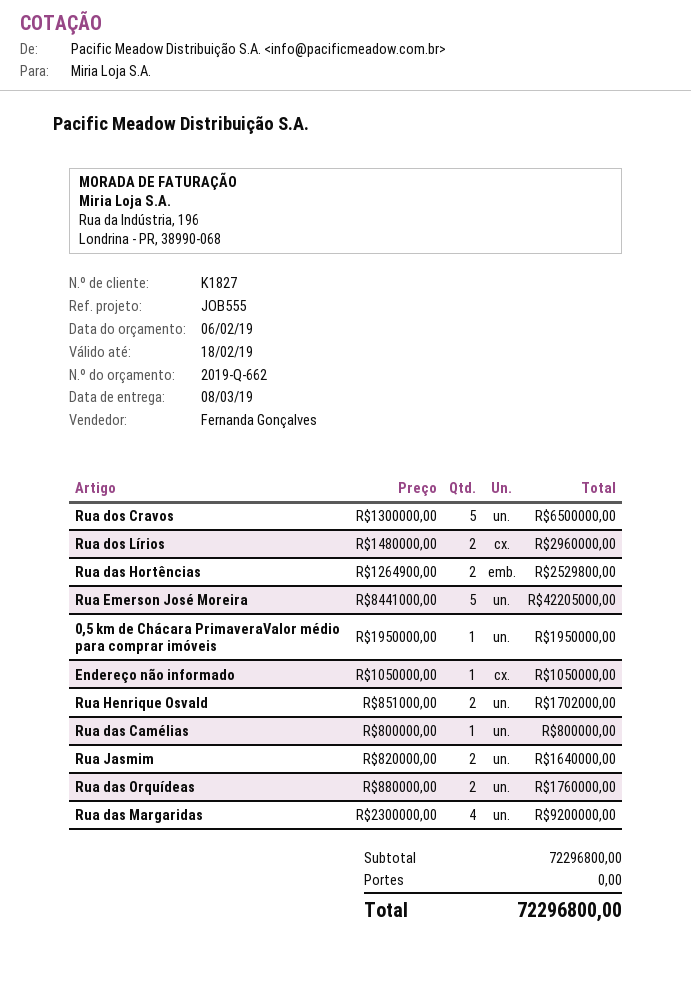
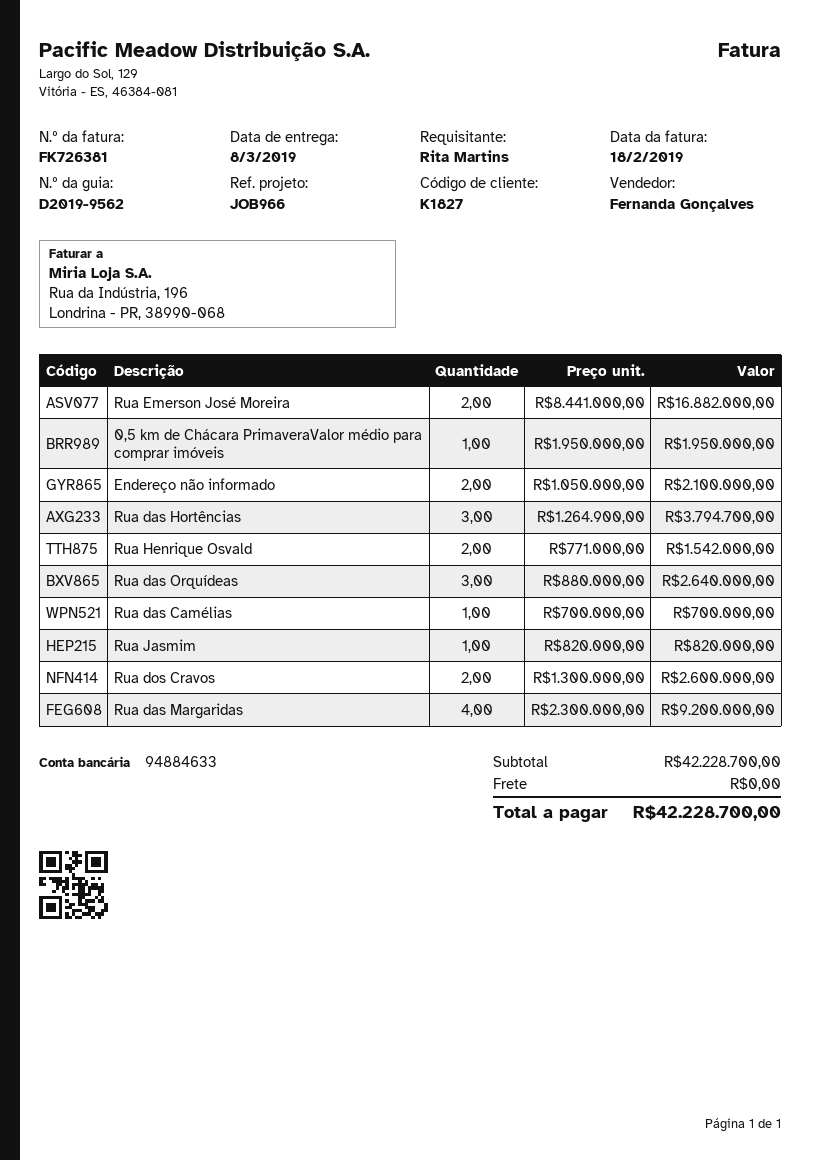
reference: JOB555 -> JOB966
Rua dos Cravos: 5 x 1300000.00 = 6500000.00 -> 2 x 1300000.00 = 2600000.00
Rua dos Lírios: 2 x 1480000.00 = 2960000.00 -> none
Rua das Hortências: 2 x 1264900.00 = 2529800.00 -> 3 x 1264900.00 = 3794700.00
Rua Emerson José Moreira: 5 x 8441000.00 = 42205000.00 -> 2 x 8441000.00 = 16882000.00
Endereço não informado: 1 x 1050000.00 = 1050000.00 -> 2 x 1050000.00 = 2100000.00
Rua Henrique Osvald: 2 x 851000.00 = 1702000.00 -> 2 x 771000.00 = 1542000.00
Rua das Camélias: 1 x 800000.00 = 800000.00 -> 1 x 700000.00 = 700000.00
Rua Jasmim: 2 x 820000.00 = 1640000.00 -> 1 x 820000.00 = 820000.00
Rua das Orquídeas: 2 x 880000.00 = 1760000.00 -> 3 x 880000.00 = 2640000.00
subtotal: 72296800.00 -> 42228700.00
total: 72296800.00 -> 42228700.00

